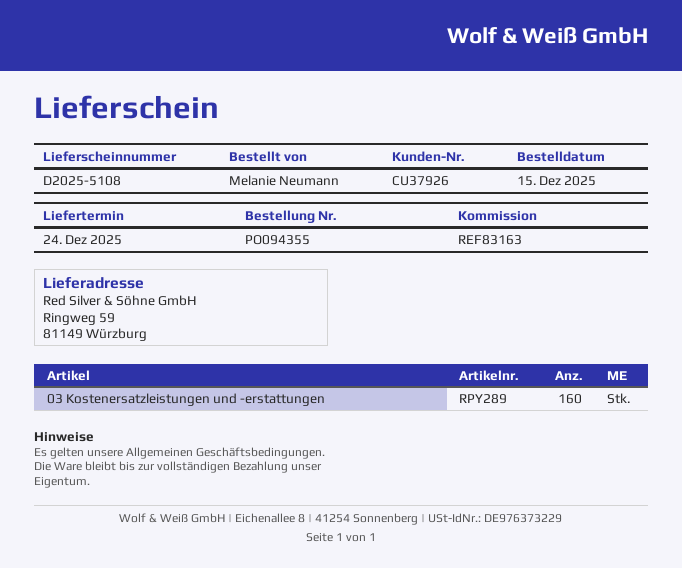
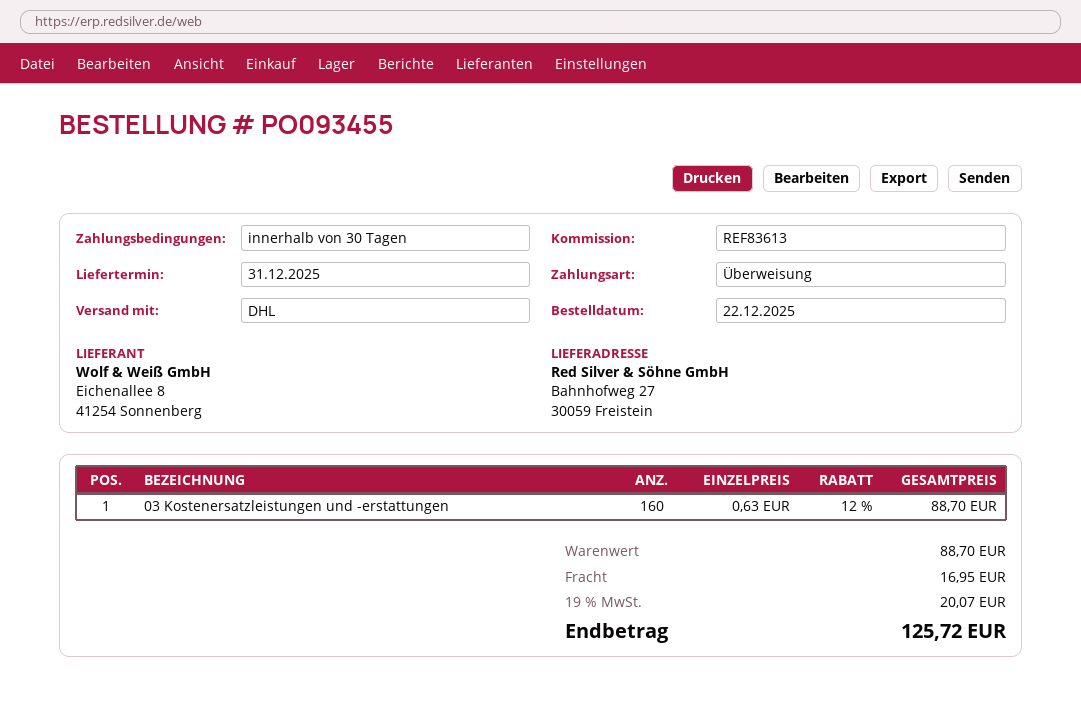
order number: PO094355 -> PO093455
order date: 2025-12-15 -> 2025-12-22
delivery date: 2025-12-24 -> 2025-12-31
reference: REF83163 -> REF83613
ship to: Ringweg 59, 81149 Würzburg -> Bahnhofweg 27, 30059 Freistein

